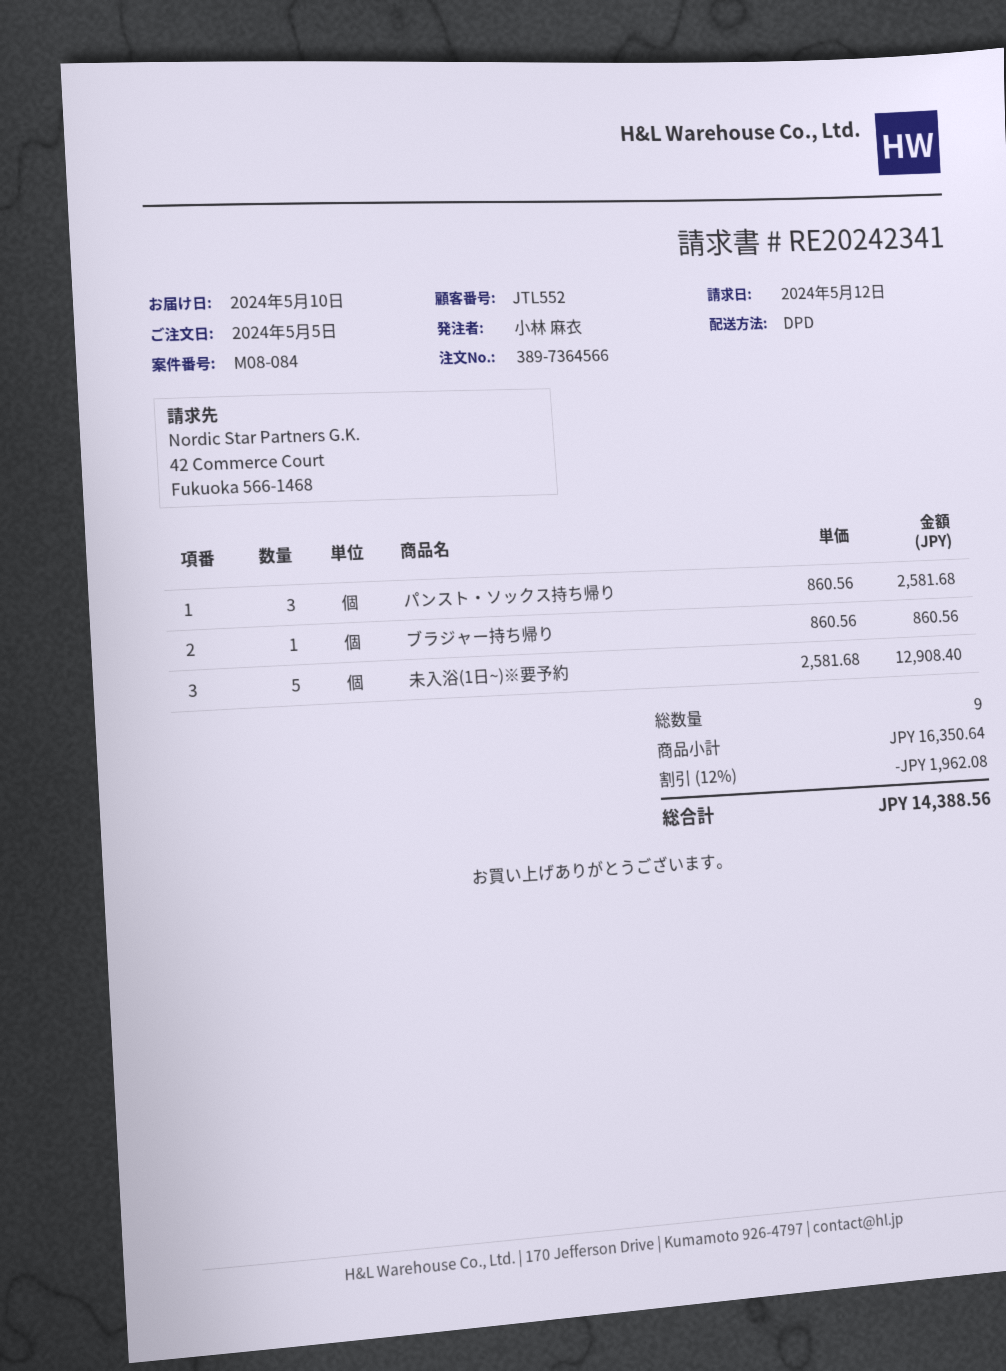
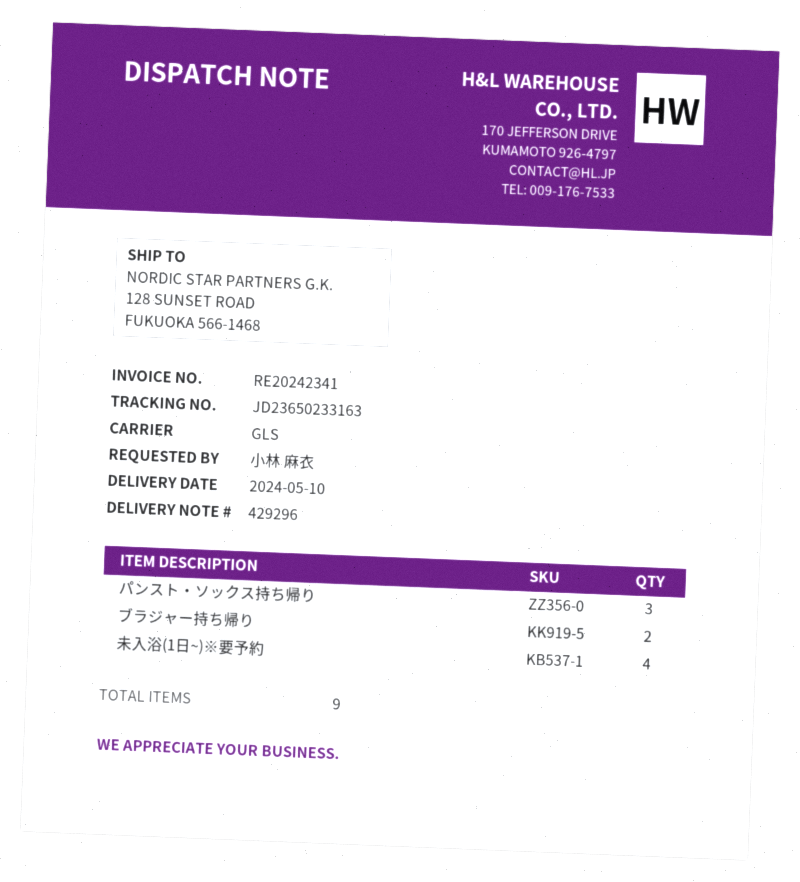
shipping method: DPD -> GLS
ブラジャー持ち帰り: 1 -> 2
未入浴(1日~)※要予約: 5 -> 4

